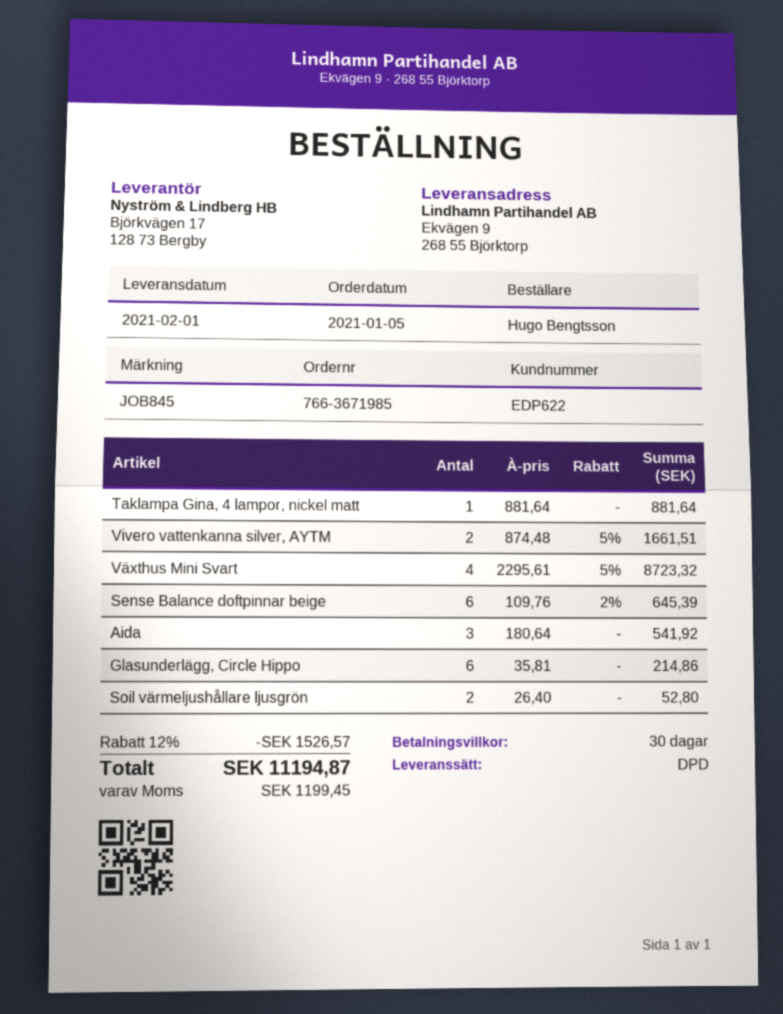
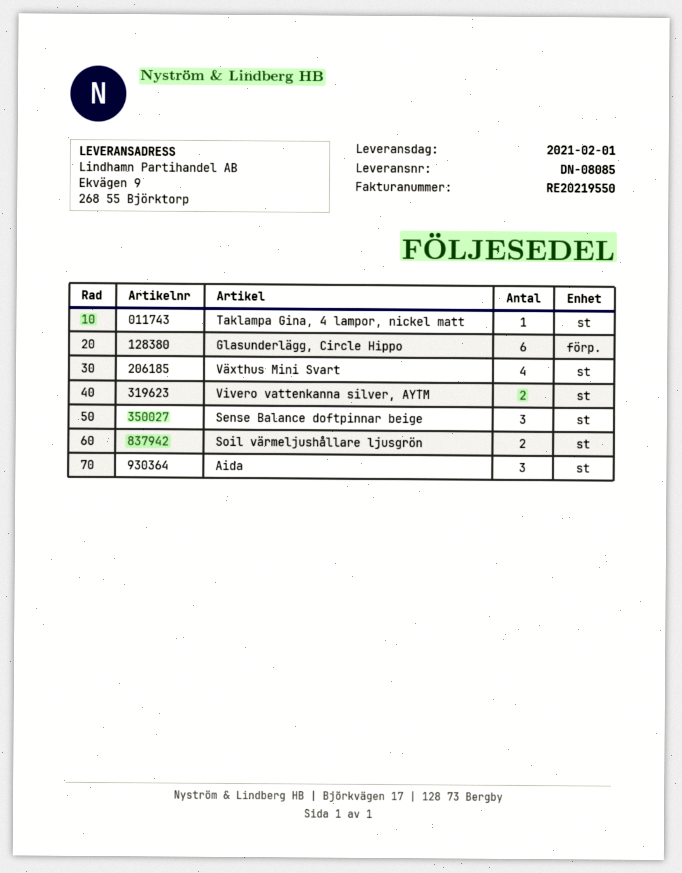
Sense Balance doftpinnar beige: 6 -> 3

